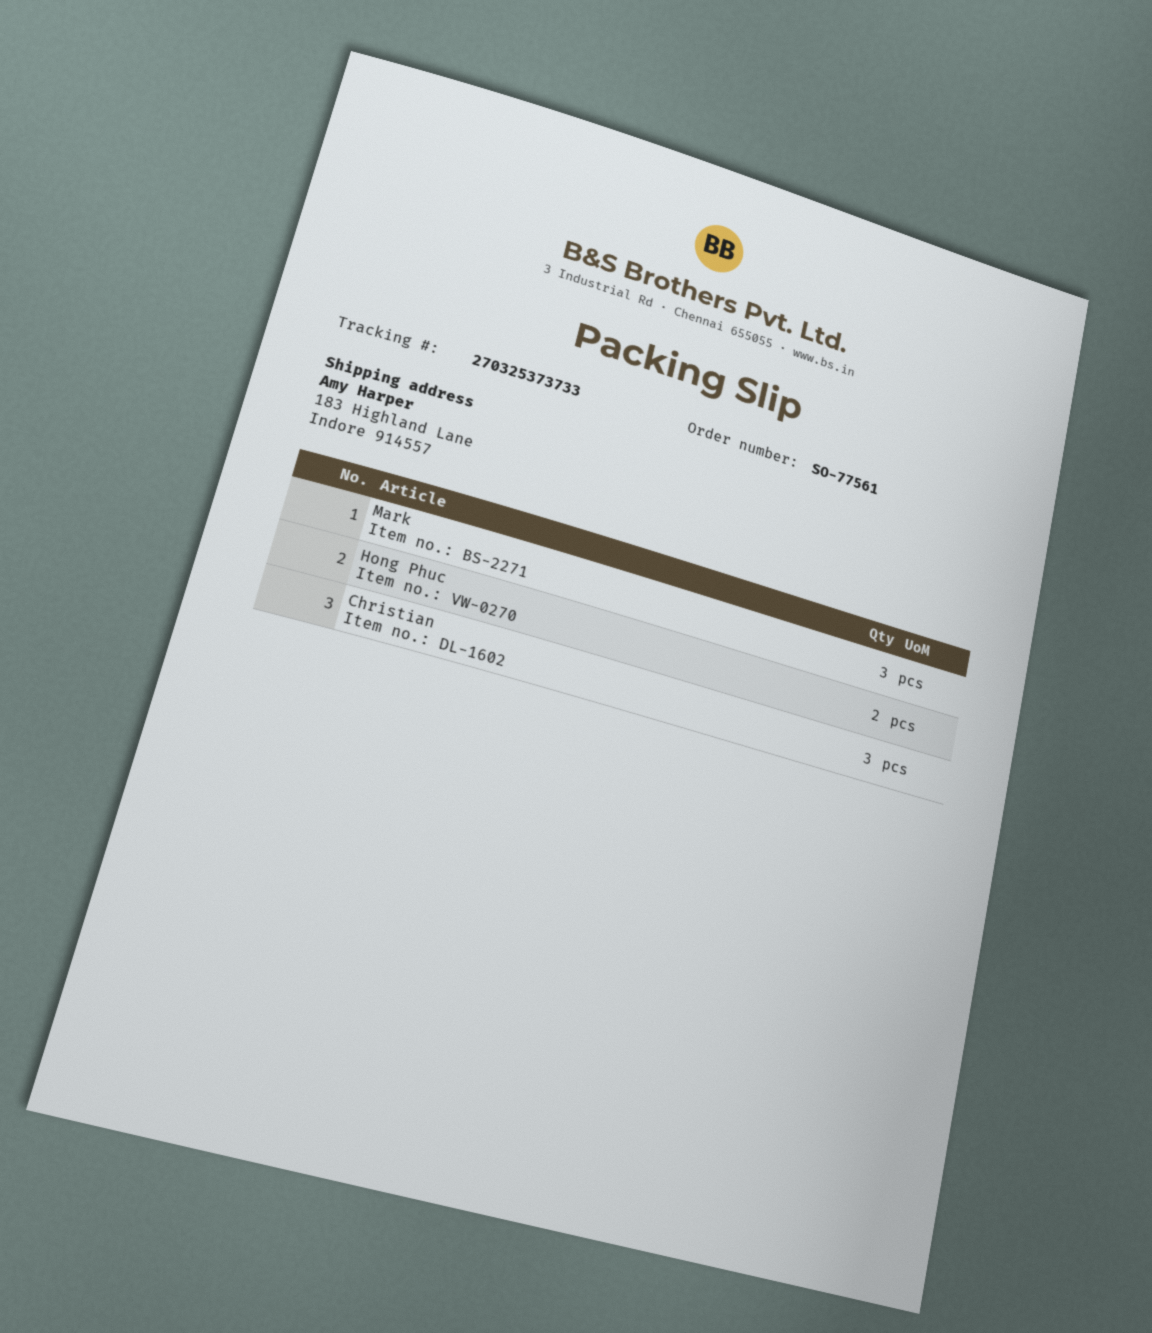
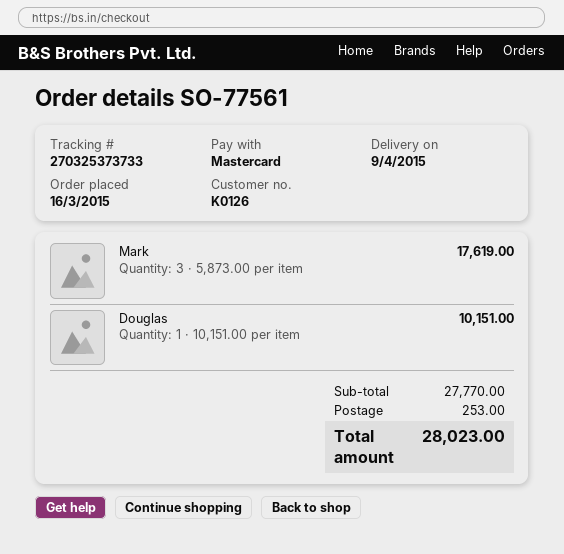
Hong Phuc: 2 -> none
Christian: 3 -> none
Douglas: none -> 1

